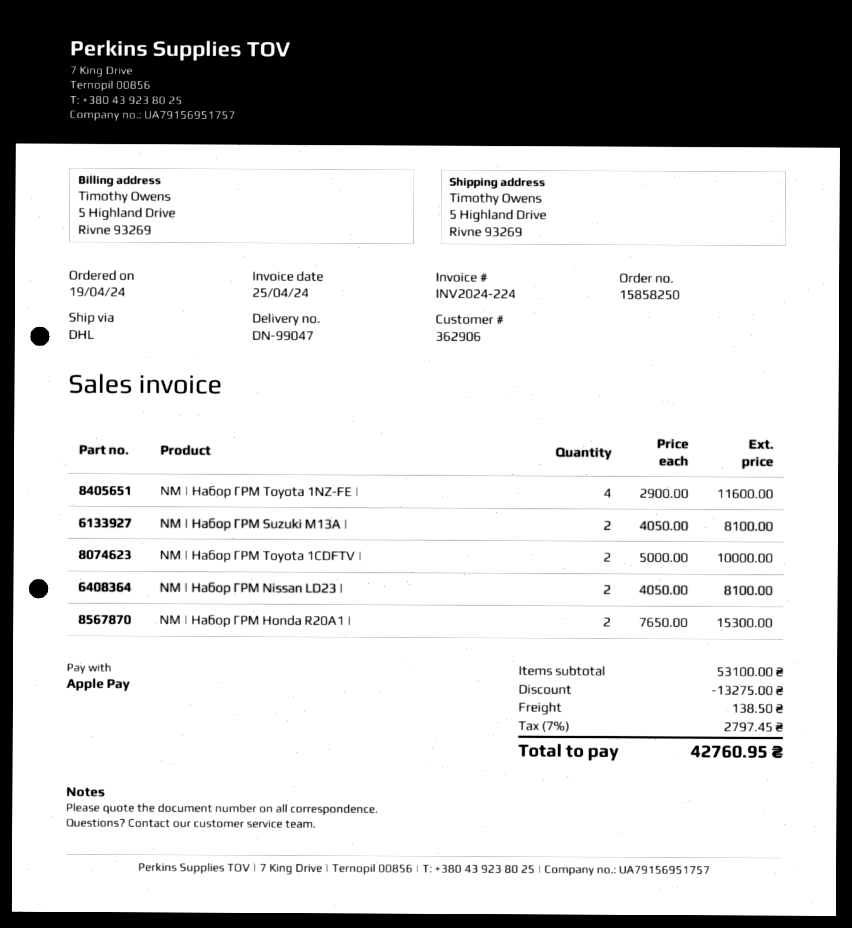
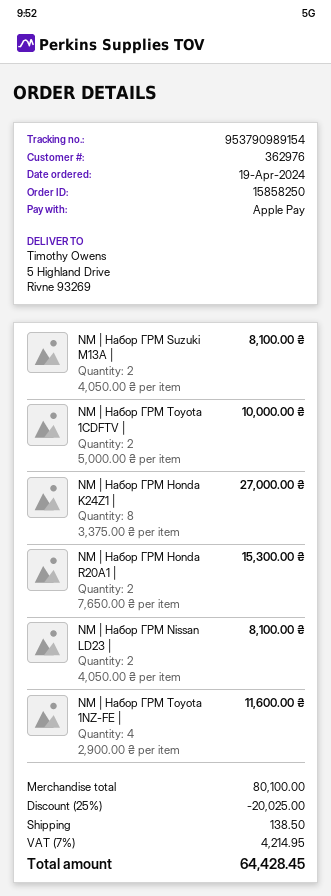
customer number: 362906 -> 362976
NM | Набор ГРМ Honda K24Z1 |: none -> 8 x 3375.00 = 27000.00
subtotal: 53100.00 -> 80100.00
discount: 13275.00 -> 20025.00
tax: 7% = 2797.45 -> 7% = 4214.95
total: 42760.95 -> 64428.45

